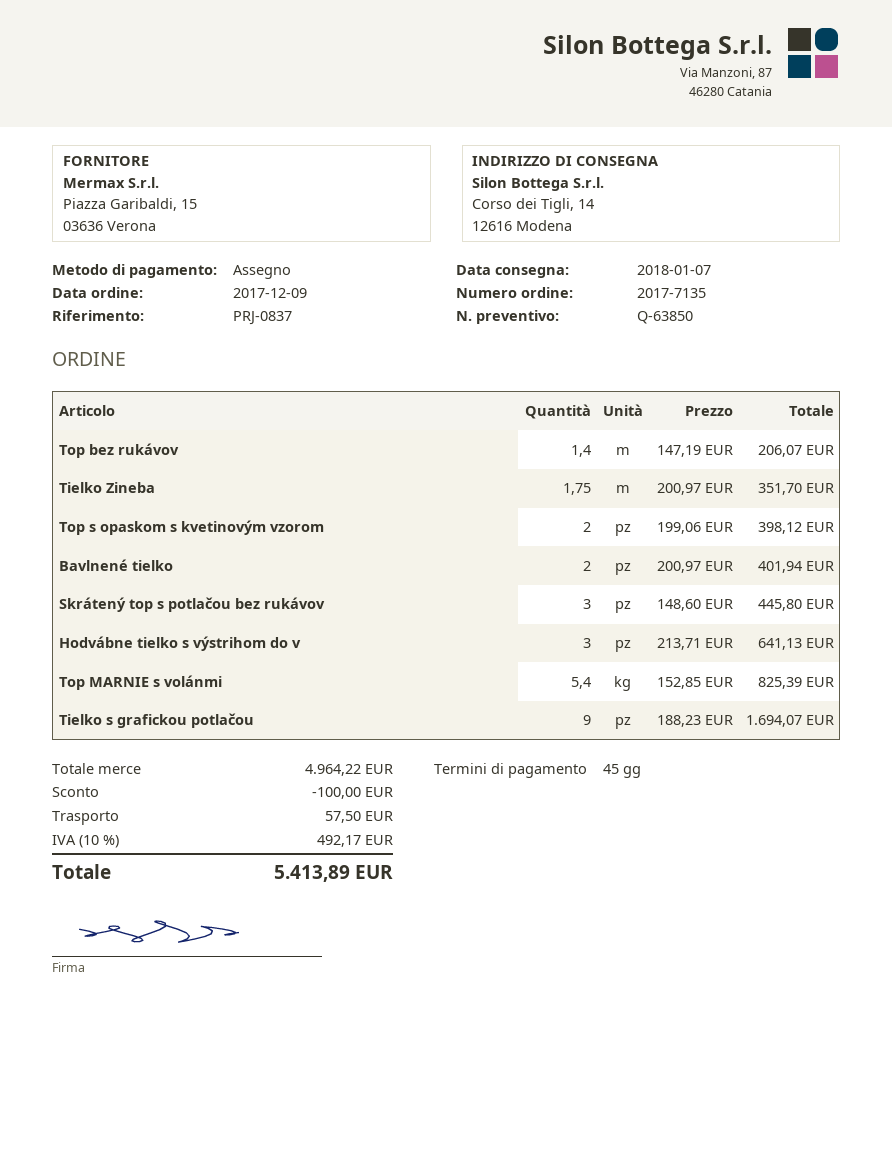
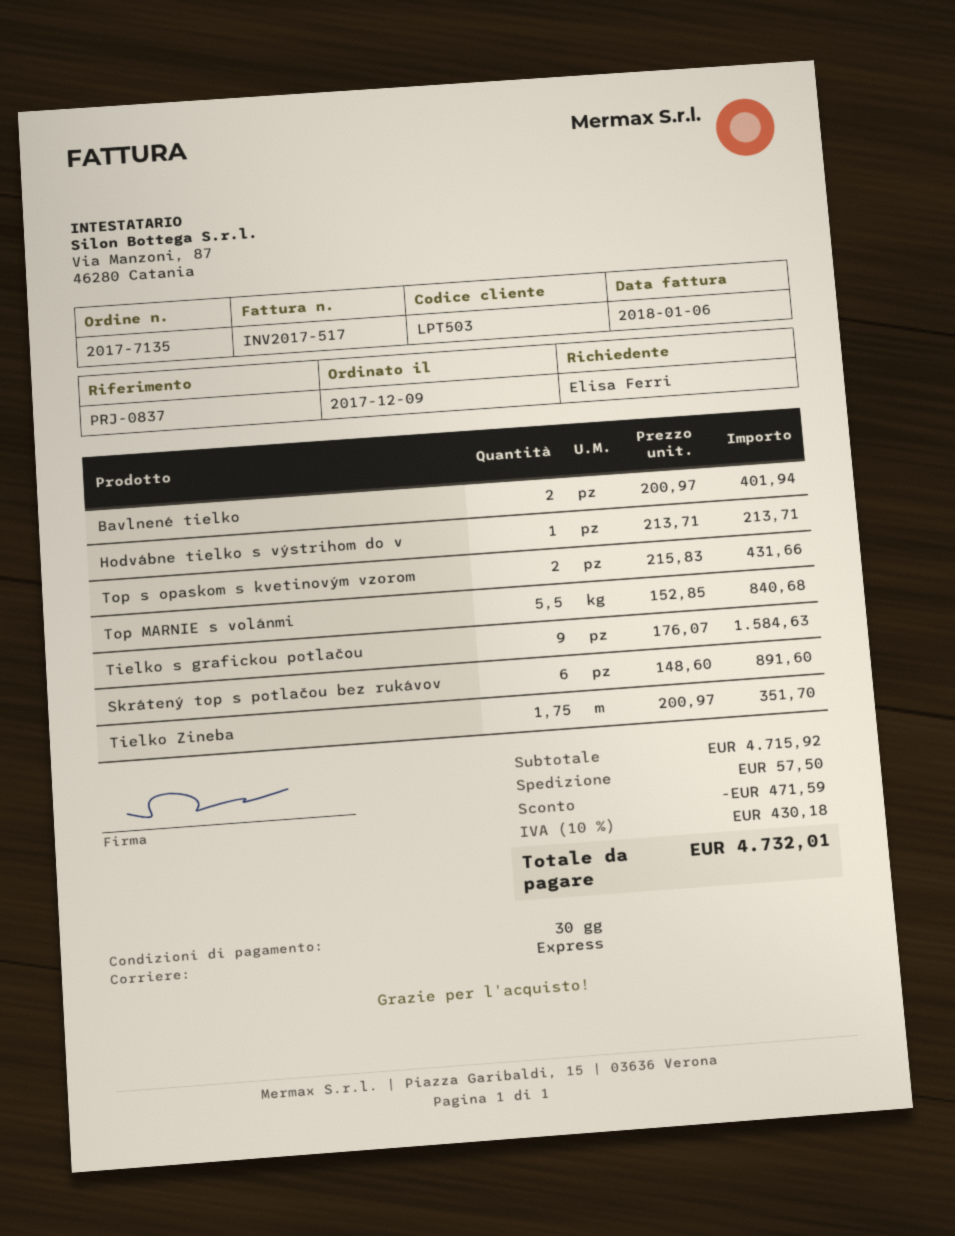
payment terms: 45 days -> 30 days
Top bez rukávov: 1.4 x 147.19 = 206.07 -> none
Top s opaskom s kvetinovým vzorom: 2 x 199.06 = 398.12 -> 2 x 215.83 = 431.66
Skrátený top s potlačou bez rukávov: 3 x 148.60 = 445.80 -> 6 x 148.60 = 891.60
Hodvábne tielko s výstrihom do v: 3 x 213.71 = 641.13 -> 1 x 213.71 = 213.71
Top MARNIE s volánmi: 5.4 x 152.85 = 825.39 -> 5.5 x 152.85 = 840.68
Tielko s grafickou potlačou: 9 x 188.23 = 1694.07 -> 9 x 176.07 = 1584.63
subtotal: 4964.22 -> 4715.92
discount: 100.00 -> 471.59
tax: 10% = 492.17 -> 10% = 430.18
total: 5413.89 -> 4732.01

